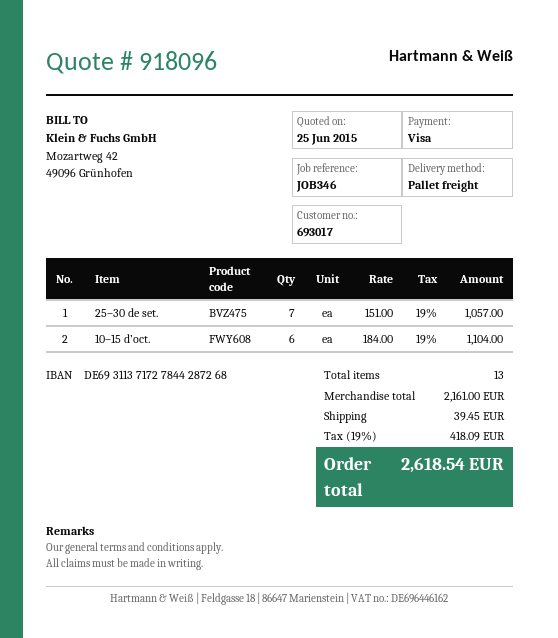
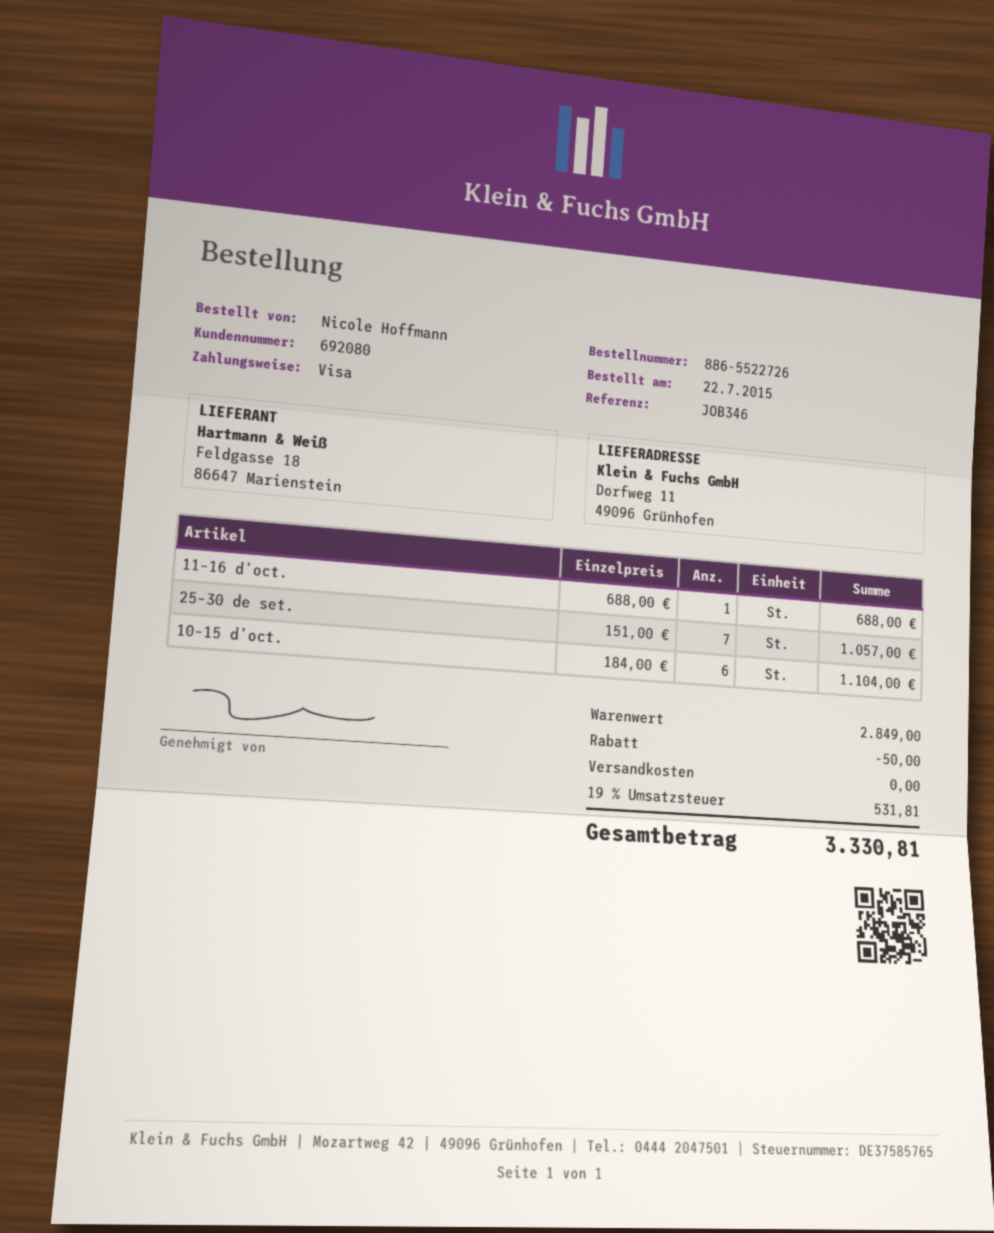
customer number: 693017 -> 692080
11–16 d’oct.: none -> 1 x 688.00 = 688.00
subtotal: 2161.00 -> 2849.00
discount: none -> 50.00
shipping: 39.45 -> 0.00
tax: 19% = 418.09 -> 19% = 531.81
total: 2618.54 -> 3330.81

